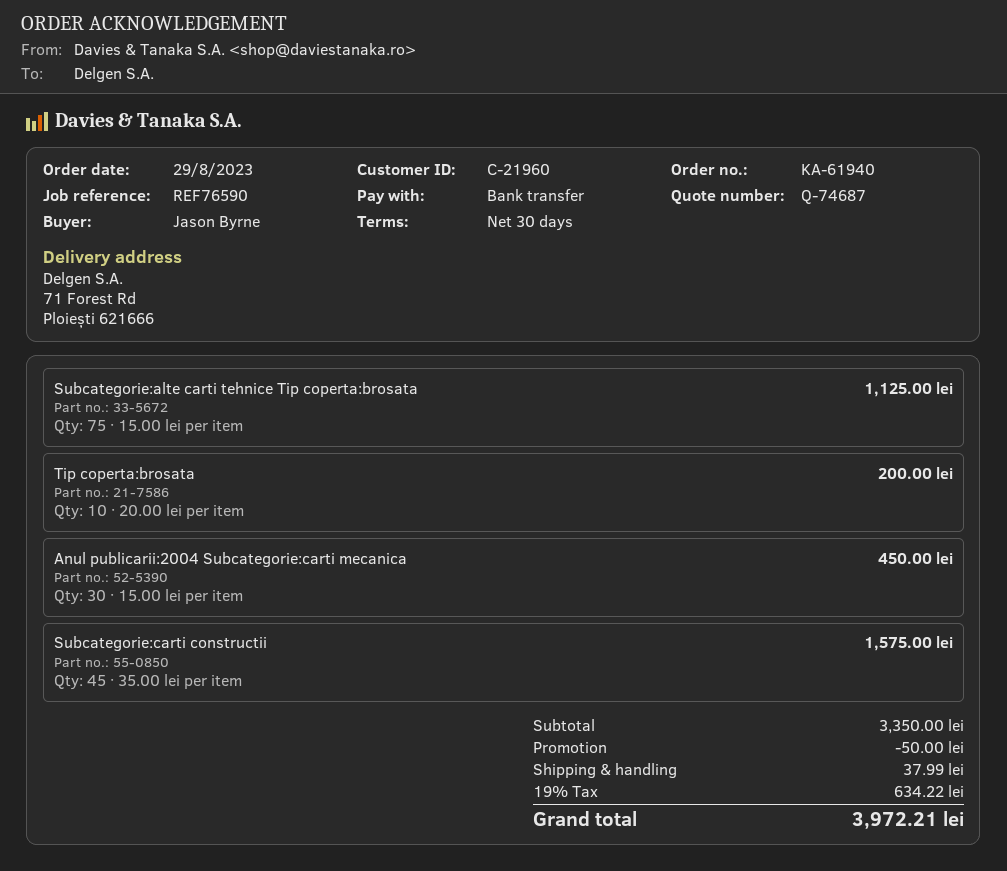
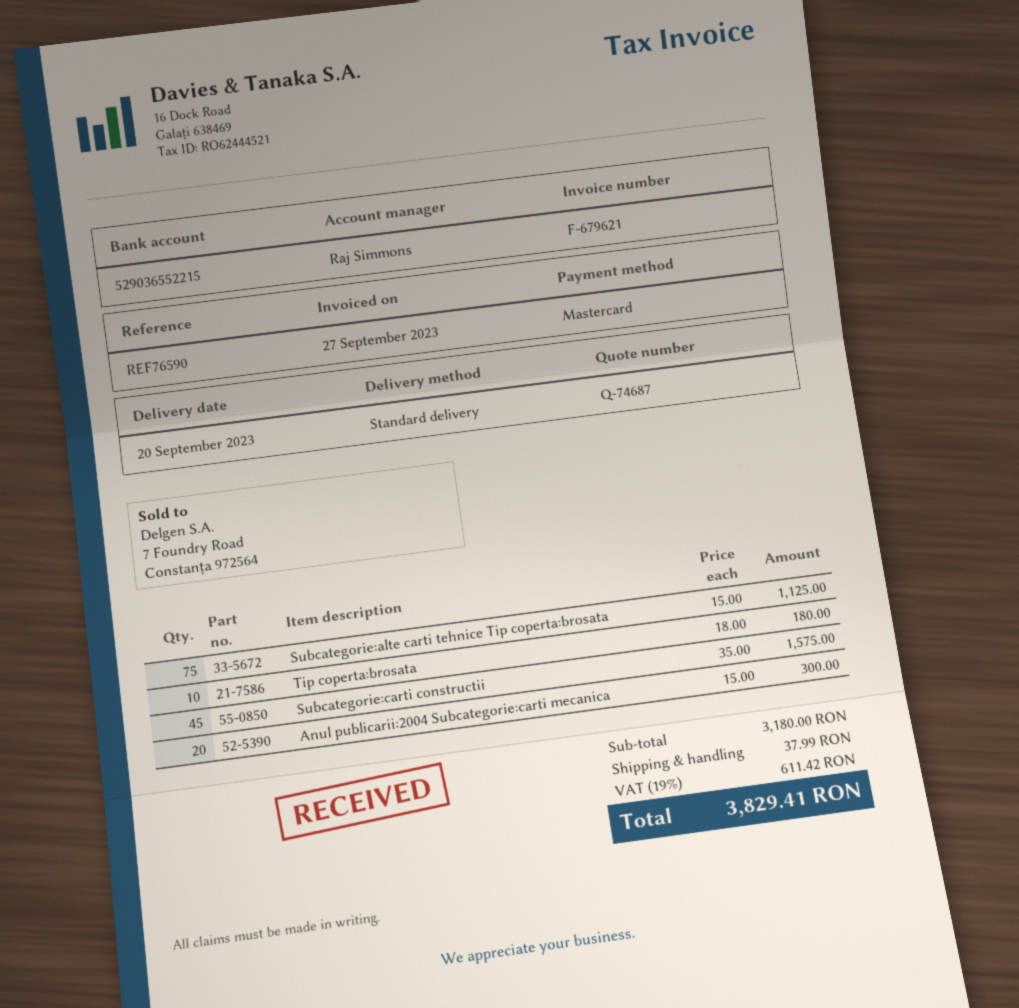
payment method: bank transfer -> Mastercard
Tip coperta:brosata: 10 x 20.00 = 200.00 -> 10 x 18.00 = 180.00
Anul publicarii:2004 Subcategorie:carti mecanica: 30 x 15.00 = 450.00 -> 20 x 15.00 = 300.00
subtotal: 3350.00 -> 3180.00
discount: 50.00 -> none
tax: 19% = 634.22 -> 19% = 611.42
total: 3972.21 -> 3829.41

